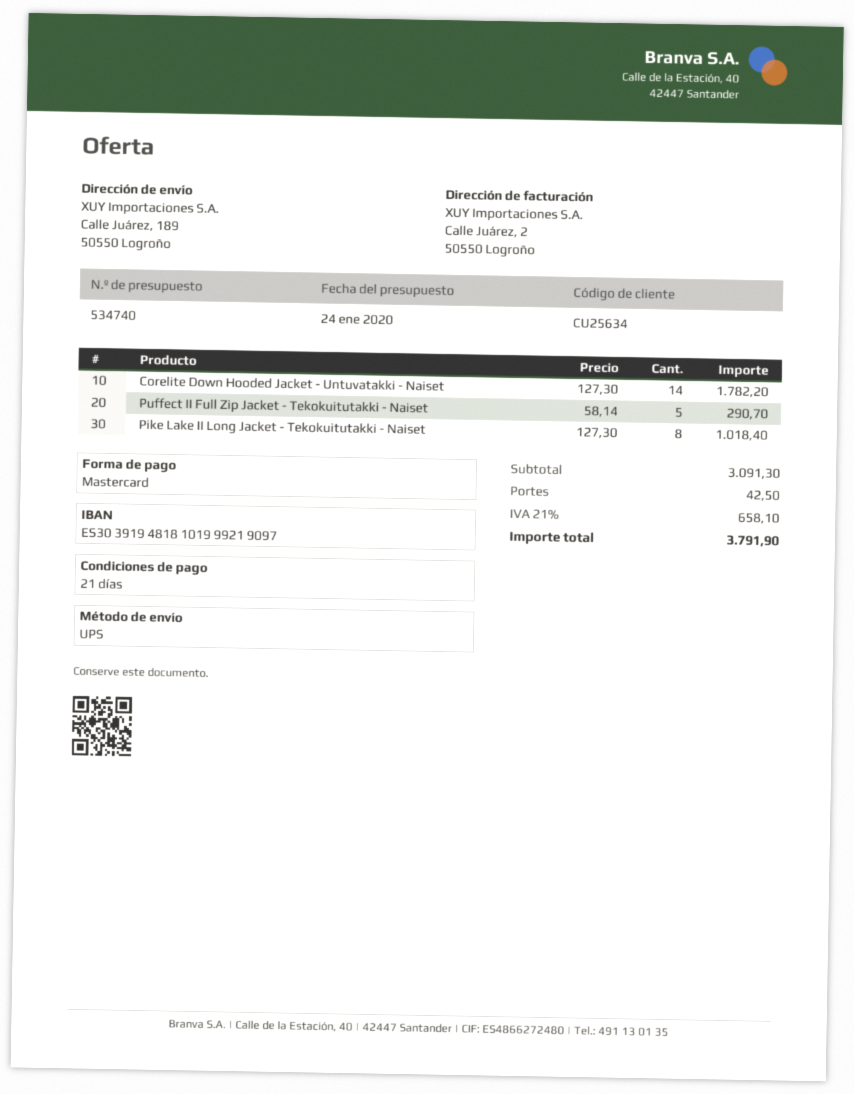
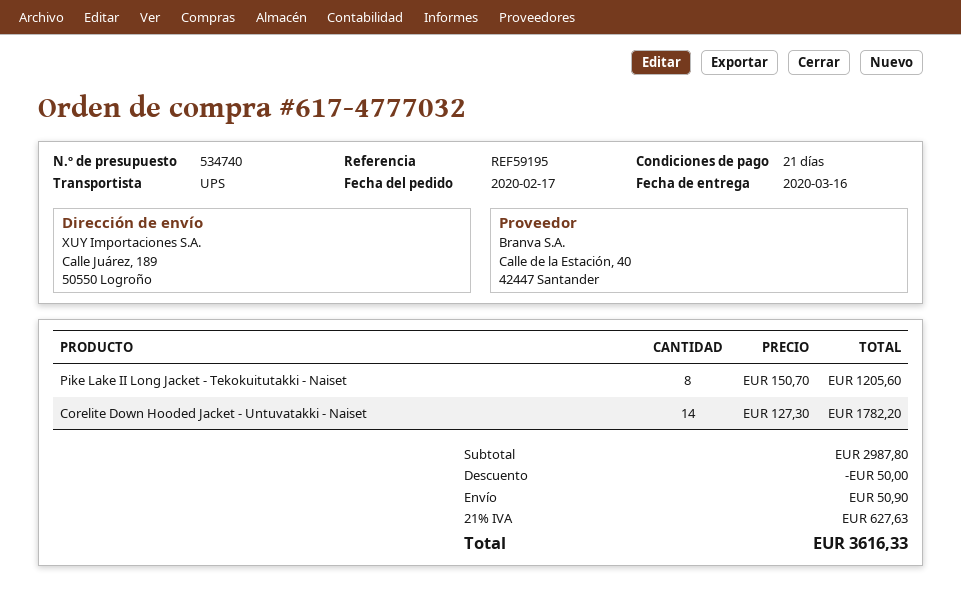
Puffect II Full Zip Jacket - Tekokuitutakki - Naiset: 5 x 58.14 = 290.70 -> none
Pike Lake II Long Jacket - Tekokuitutakki - Naiset: 8 x 127.30 = 1018.40 -> 8 x 150.70 = 1205.60
subtotal: 3091.30 -> 2987.80
discount: none -> 50.00
shipping: 42.50 -> 50.90
tax: 21% = 658.10 -> 21% = 627.63
total: 3791.90 -> 3616.33

